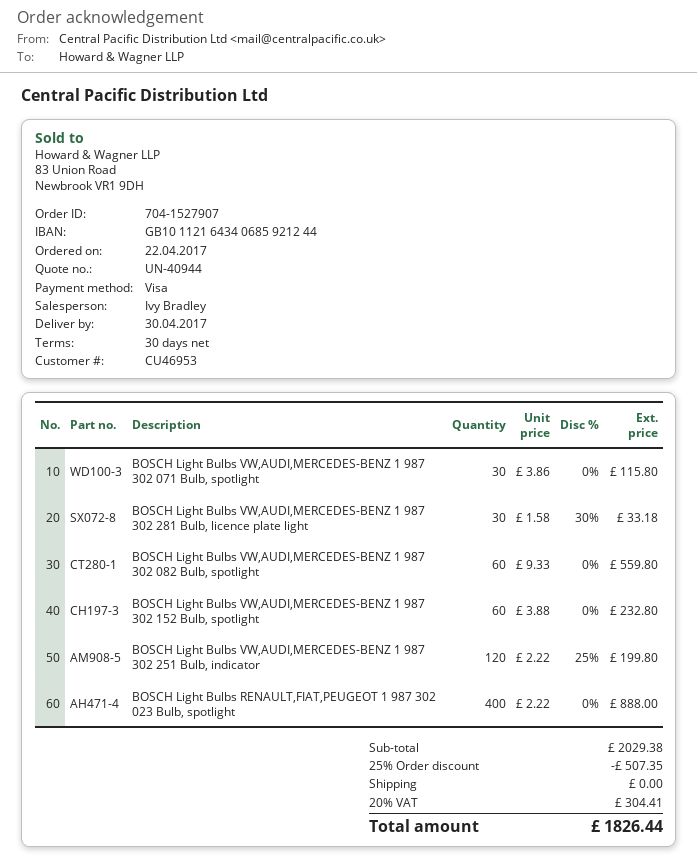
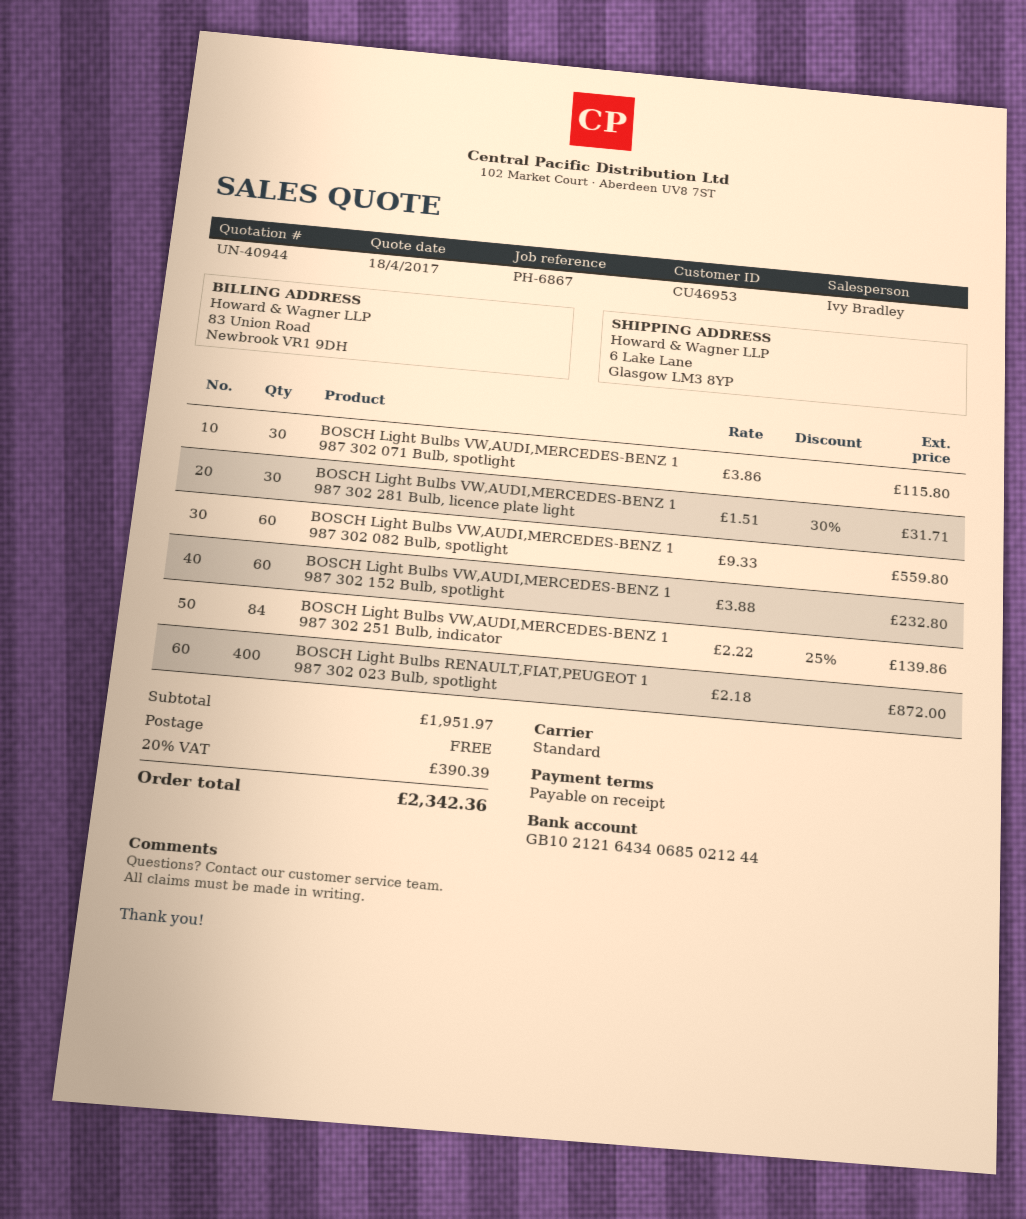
payment terms: 30 days -> on receipt
bank account: GB10112164340685921244 -> GB10212164340685021244
BOSCH Light Bulbs VW,AUDI,MERCEDES-BENZ 1 987 302 281 Bulb, licence plate light: 30 x 1.58 - 30% = 33.18 -> 30 x 1.51 - 30% = 31.71
BOSCH Light Bulbs VW,AUDI,MERCEDES-BENZ 1 987 302 251 Bulb, indicator: 120 x 2.22 - 25% = 199.80 -> 84 x 2.22 - 25% = 139.86
BOSCH Light Bulbs RENAULT,FIAT,PEUGEOT 1 987 302 023 Bulb, spotlight: 400 x 2.22 = 888.00 -> 400 x 2.18 = 872.00
subtotal: 2029.38 -> 1951.97
discount: 25% = 507.35 -> none
tax: 20% = 304.41 -> 20% = 390.39
total: 1826.44 -> 2342.36

